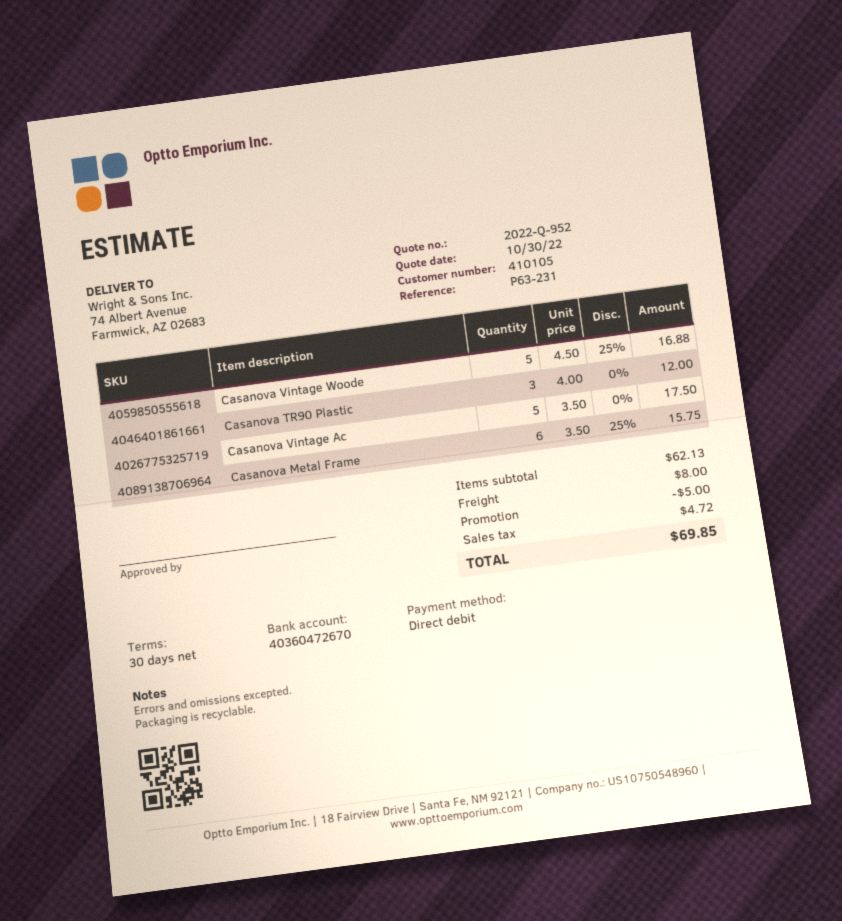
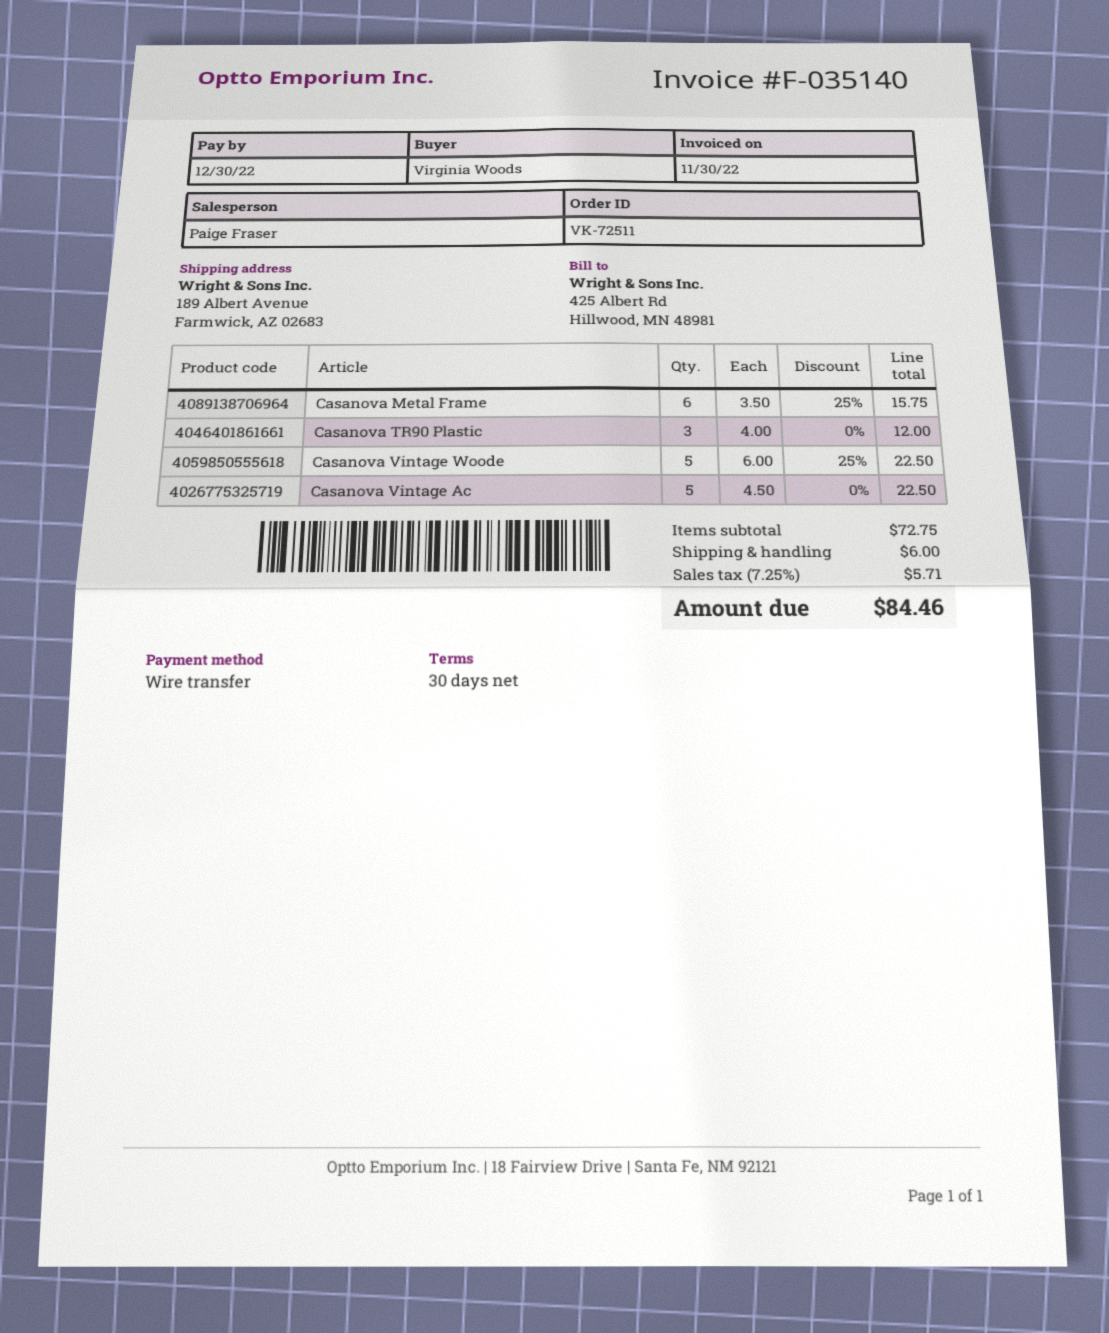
payment method: direct debit -> bank transfer
ship to: 74 Albert Avenue, Farmwick, AZ 02683 -> 189 Albert Avenue, Farmwick, AZ 02683
Casanova Vintage Woode: 5 x 4.50 - 25% = 16.88 -> 5 x 6.00 - 25% = 22.50
Casanova Vintage Ac: 5 x 3.50 = 17.50 -> 5 x 4.50 = 22.50
subtotal: 62.13 -> 72.75
discount: 5.00 -> none
shipping: 8.00 -> 6.00
tax: 4.72 -> 5.71
total: 69.85 -> 84.46

